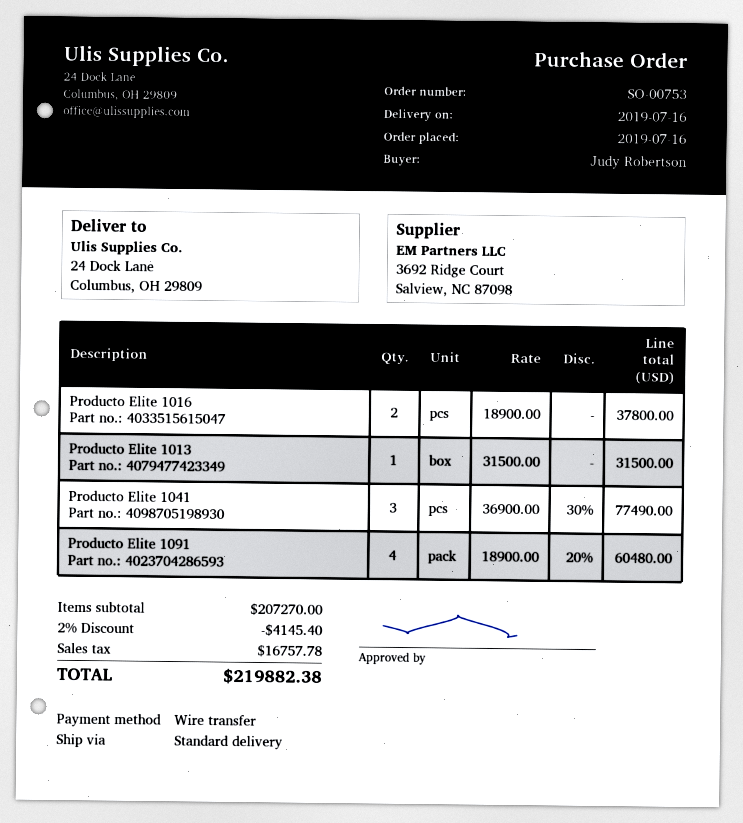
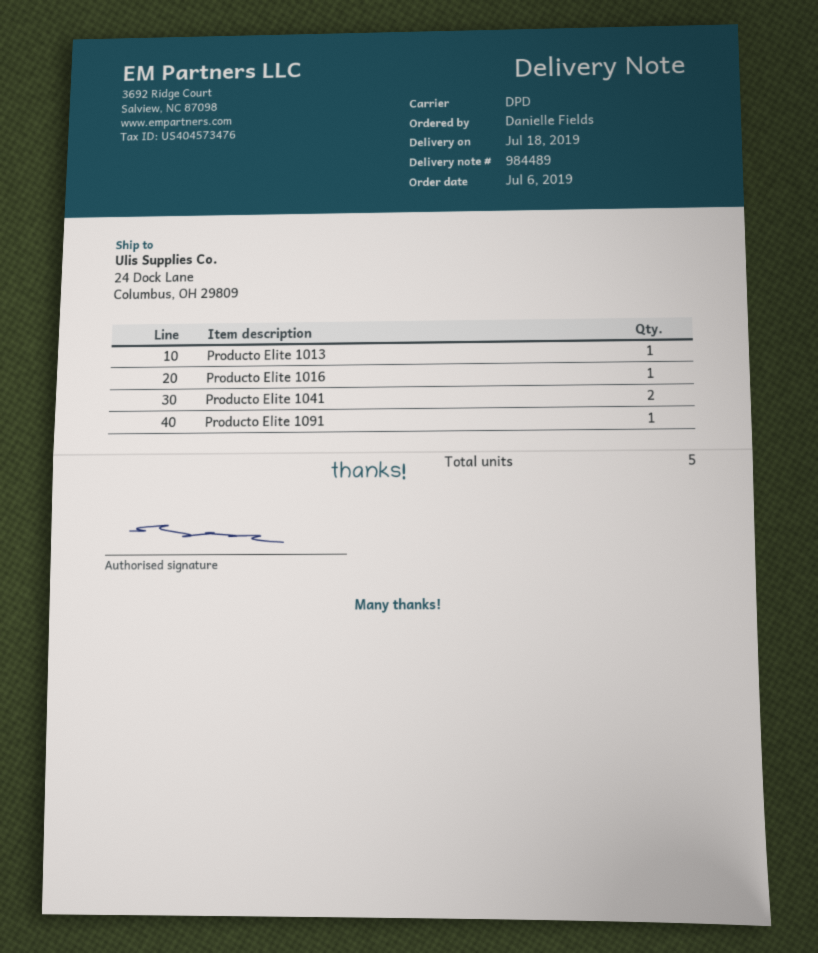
order date: 2019-07-16 -> 2019-07-06
delivery date: 2019-07-16 -> 2019-07-18
ordered by: Judy Robertson -> Danielle Fields
shipping method: standard -> DPD
Producto Elite 1016: 2 -> 1
Producto Elite 1041: 3 -> 2
Producto Elite 1091: 4 -> 1

